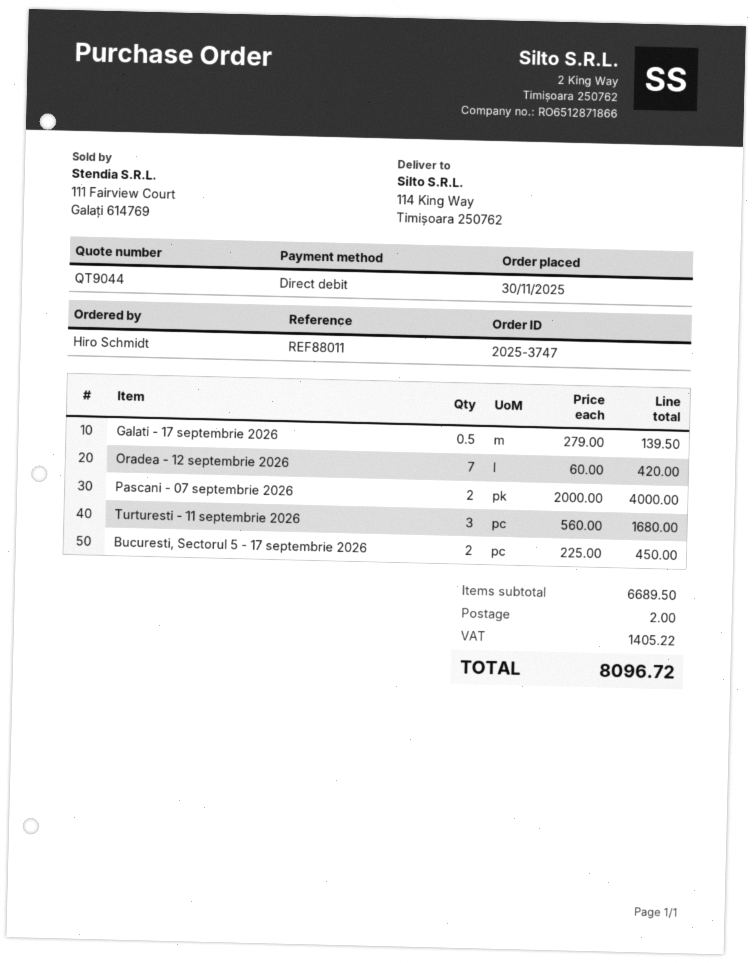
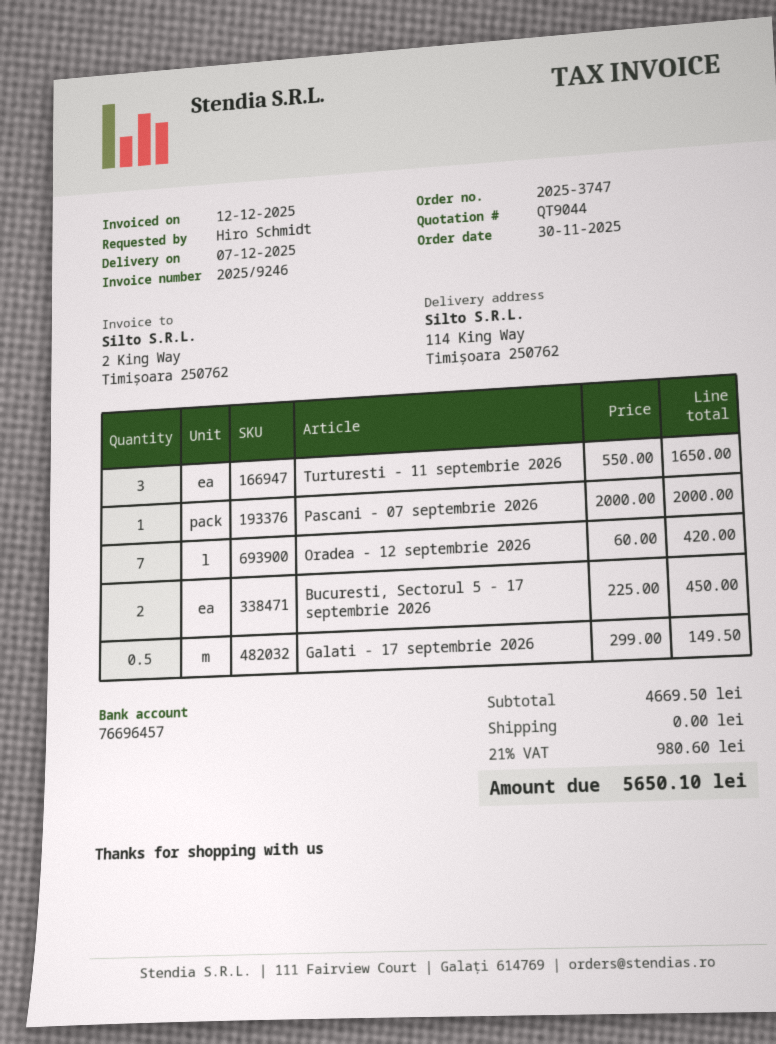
Galati - 17 septembrie 2026: 0.5 x 279.00 = 139.50 -> 0.5 x 299.00 = 149.50
Pascani - 07 septembrie 2026: 2 x 2000.00 = 4000.00 -> 1 x 2000.00 = 2000.00
Turturesti - 11 septembrie 2026: 3 x 560.00 = 1680.00 -> 3 x 550.00 = 1650.00
subtotal: 6689.50 -> 4669.50
shipping: 2.00 -> 0.00
tax: 1405.22 -> 980.60
total: 8096.72 -> 5650.10

